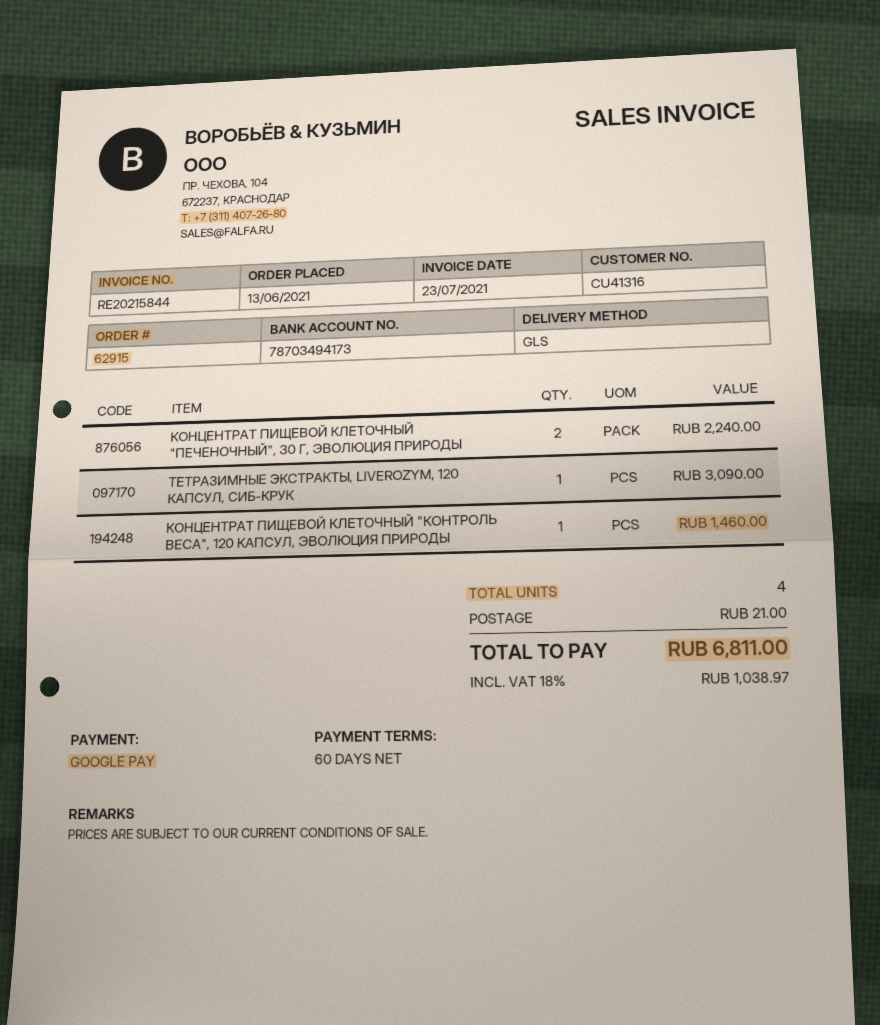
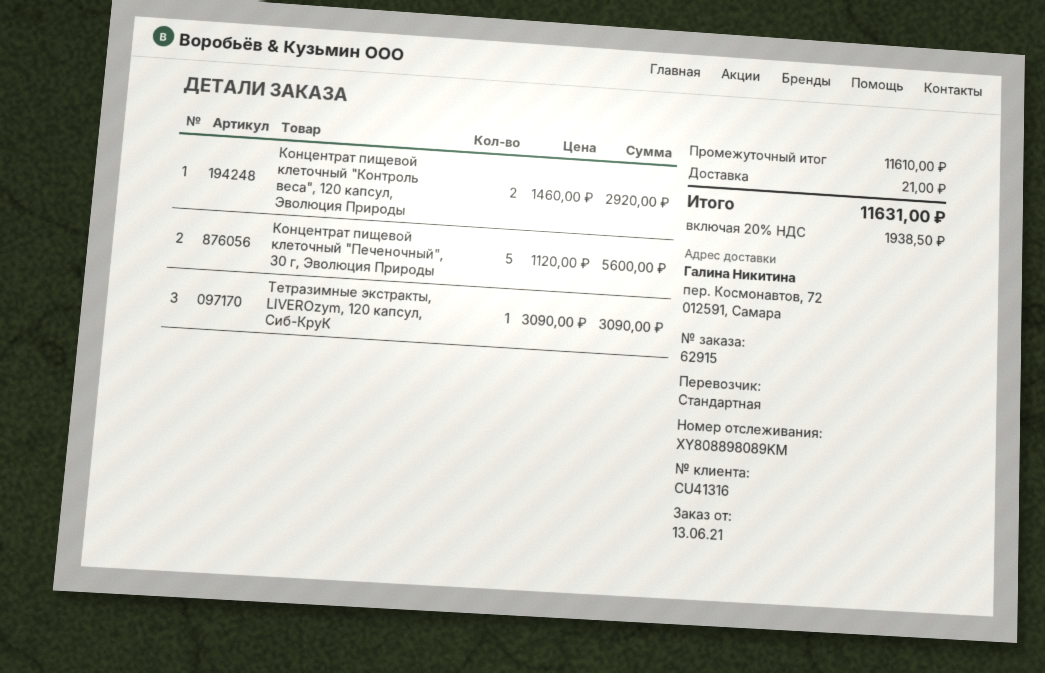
shipping method: GLS -> standard
КОНЦЕНТРАТ ПИЩЕВОЙ КЛЕТОЧНЫЙ "ПЕЧЕНОЧНЫЙ", 30 Г, ЭВОЛЮЦИЯ ПРИРОДЫ: 2 for 2240.00 -> 5 for 5600.00
КОНЦЕНТРАТ ПИЩЕВОЙ КЛЕТОЧНЫЙ "КОНТРОЛЬ ВЕСА", 120 КАПСУЛ, ЭВОЛЮЦИЯ ПРИРОДЫ: 1 for 1460.00 -> 2 for 2920.00
tax: 18% = 1038.97 -> 20% = 1938.50
total: 6811.00 -> 11631.00

